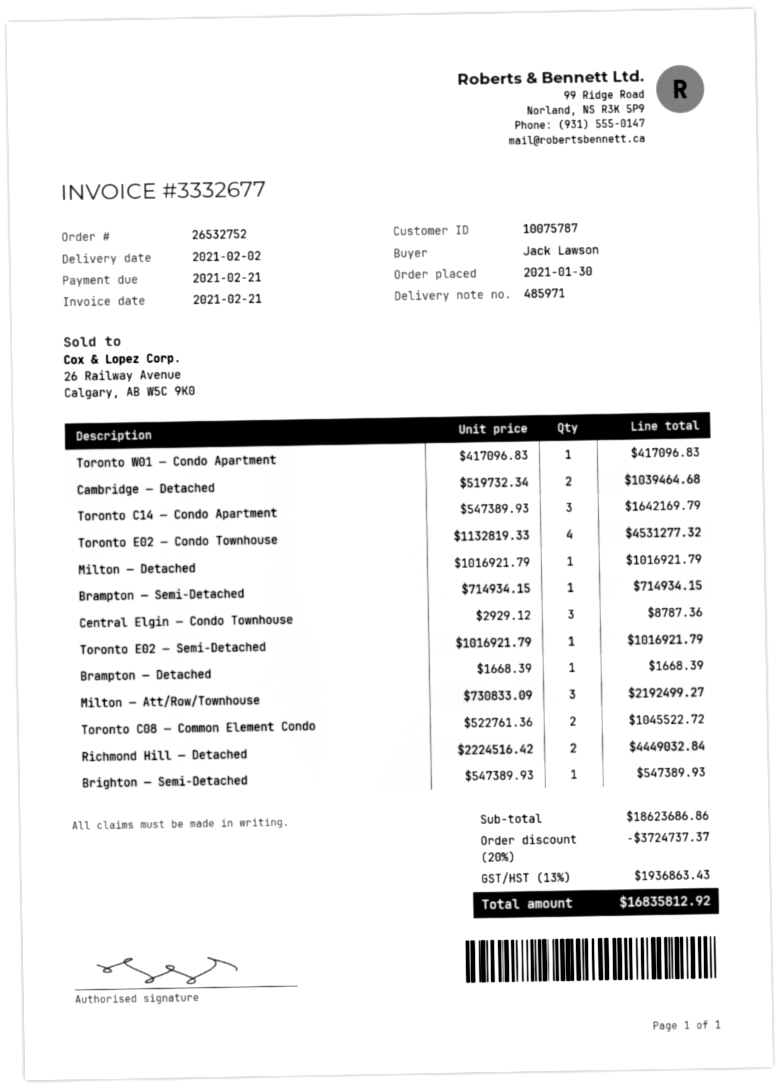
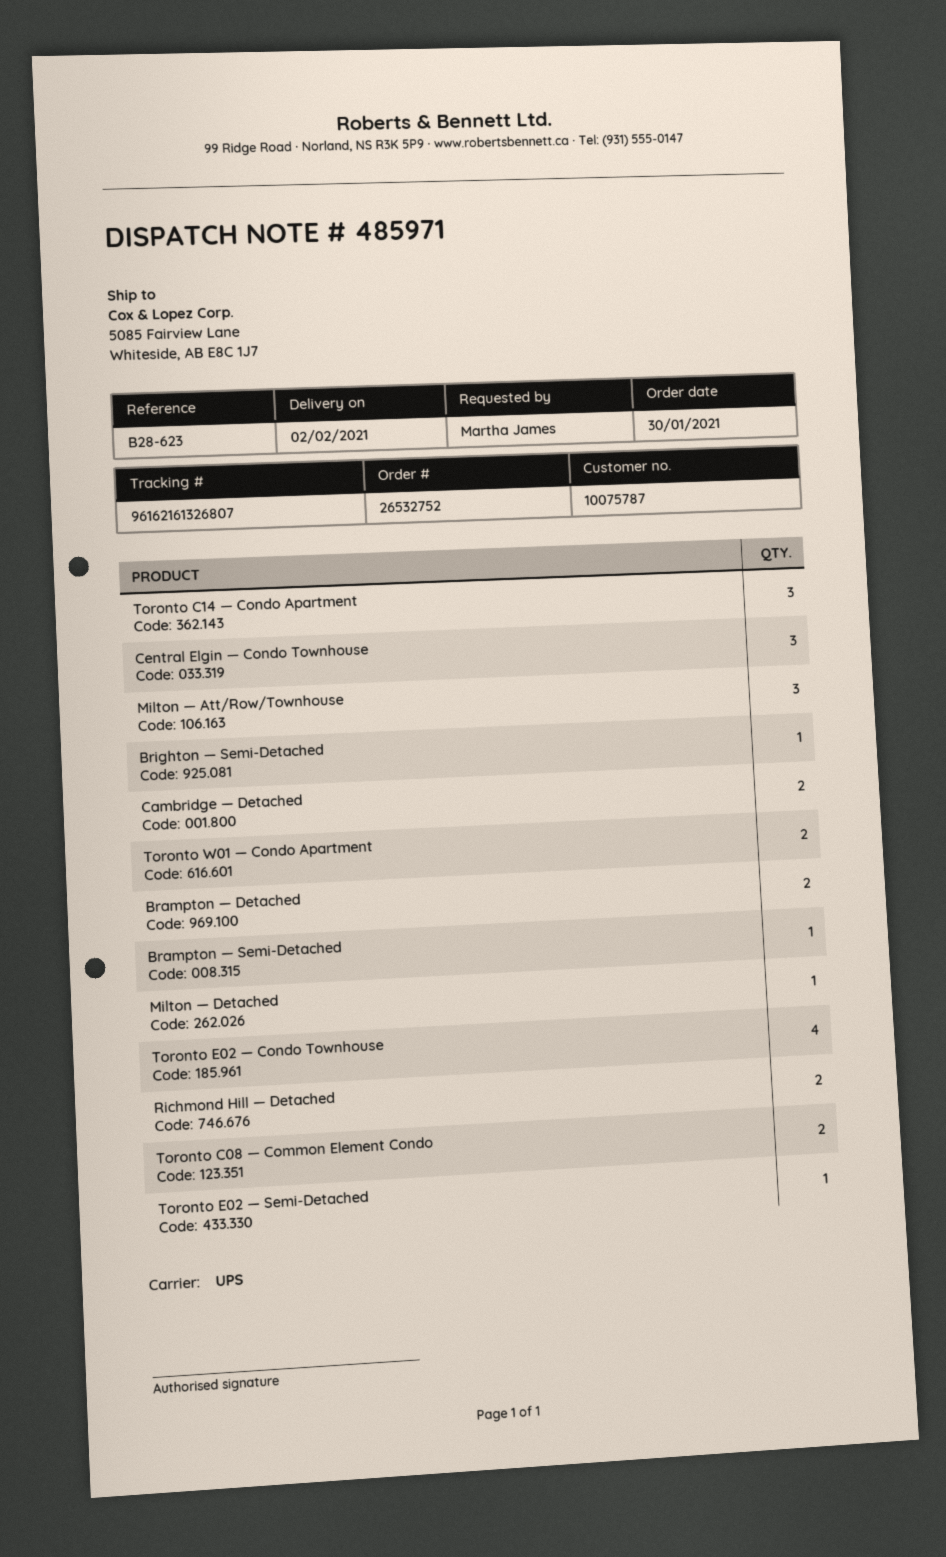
ordered by: Jack Lawson -> Martha James
Toronto W01 — Condo Apartment: 1 -> 2
Brampton — Detached: 1 -> 2

